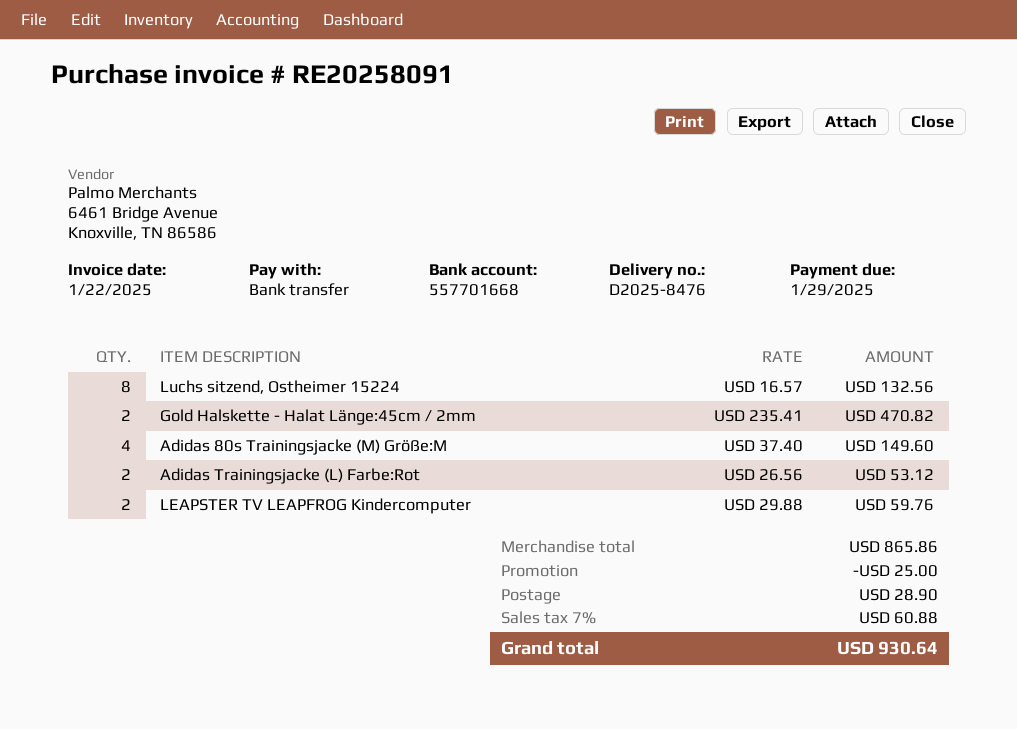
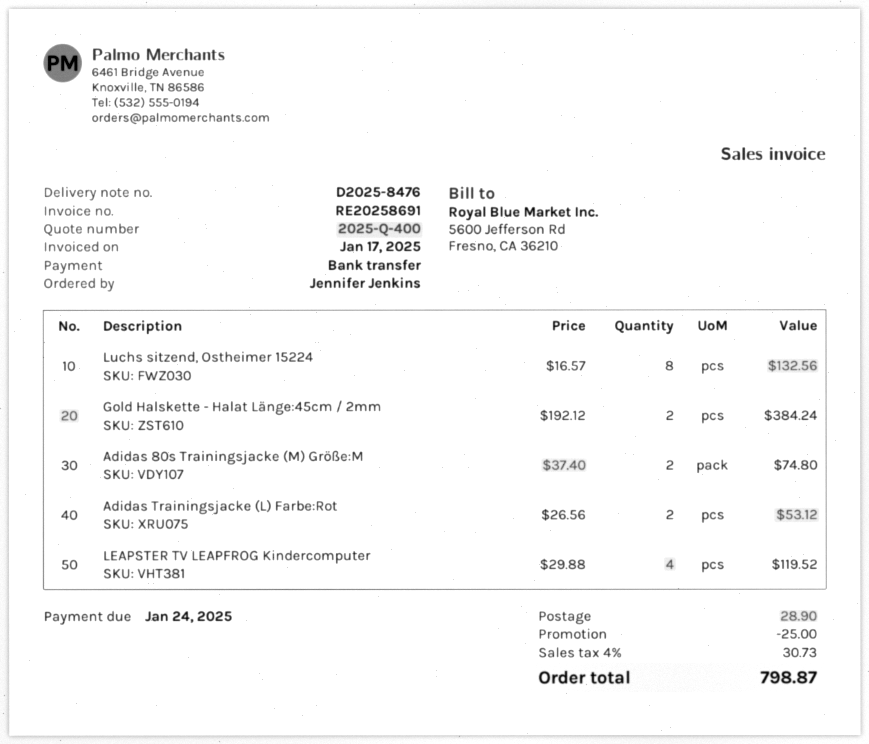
invoice number: RE20258091 -> RE20258691
invoice date: 2025-01-22 -> 2025-01-17
due date: 2025-01-29 -> 2025-01-24
Gold Halskette - Halat Länge:45cm / 2mm: 2 x 235.41 = 470.82 -> 2 x 192.12 = 384.24
Adidas 80s Trainingsjacke (M) Größe:M: 4 x 37.40 = 149.60 -> 2 x 37.40 = 74.80
LEAPSTER TV LEAPFROG Kindercomputer: 2 x 29.88 = 59.76 -> 4 x 29.88 = 119.52
tax: 7% = 60.88 -> 4% = 30.73
total: 930.64 -> 798.87

